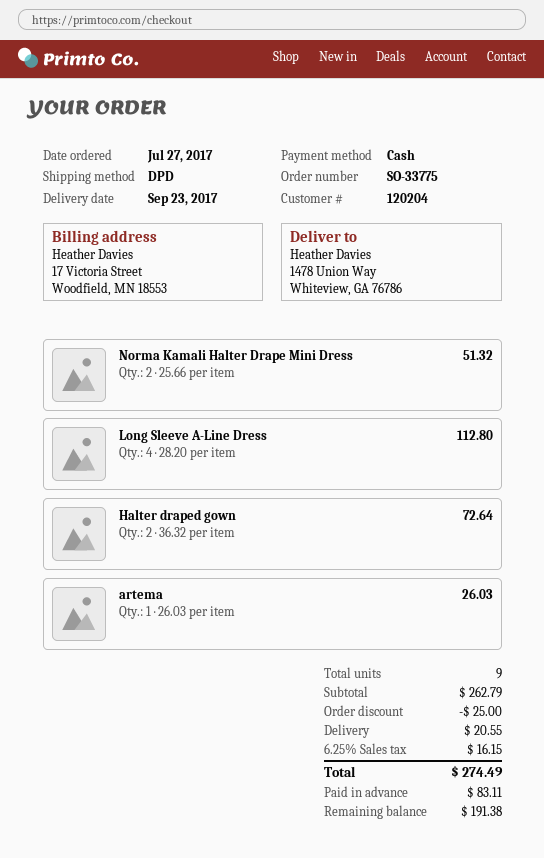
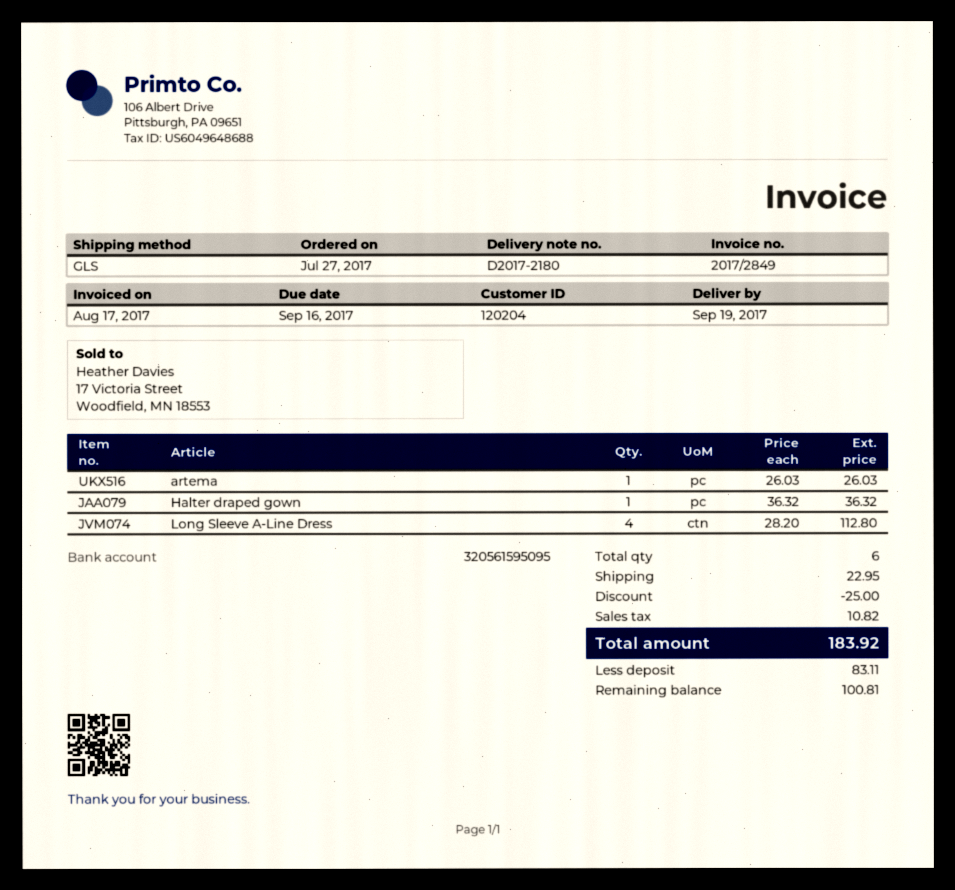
delivery date: 2017-09-23 -> 2017-09-19
shipping method: DPD -> GLS
Norma Kamali Halter Drape Mini Dress: 2 x 25.66 = 51.32 -> none
Halter draped gown: 2 x 36.32 = 72.64 -> 1 x 36.32 = 36.32
total quantity: 9 -> 6
shipping: 20.55 -> 22.95
tax: 16.15 -> 10.82
total: 274.49 -> 183.92
balance: 191.38 -> 100.81

